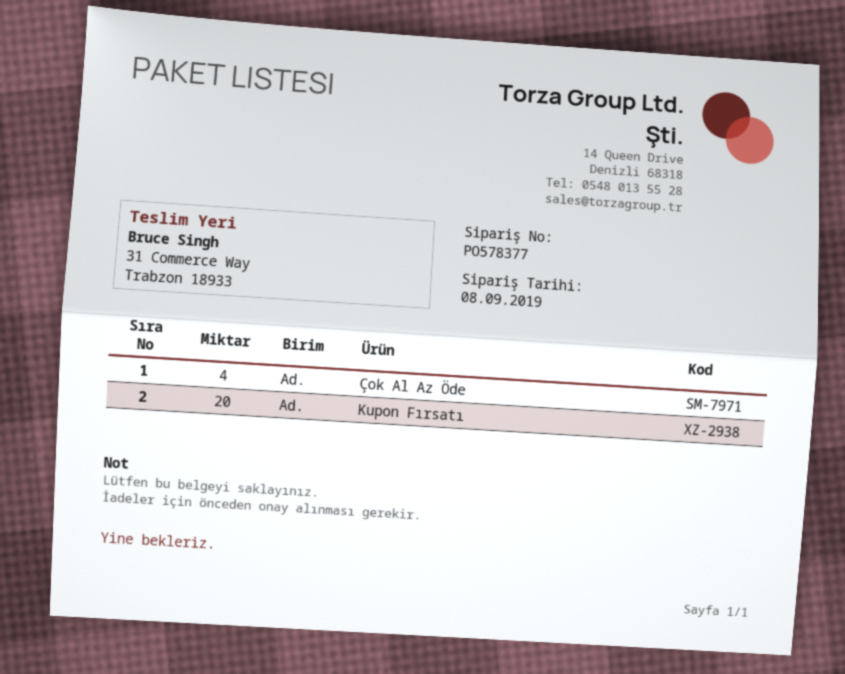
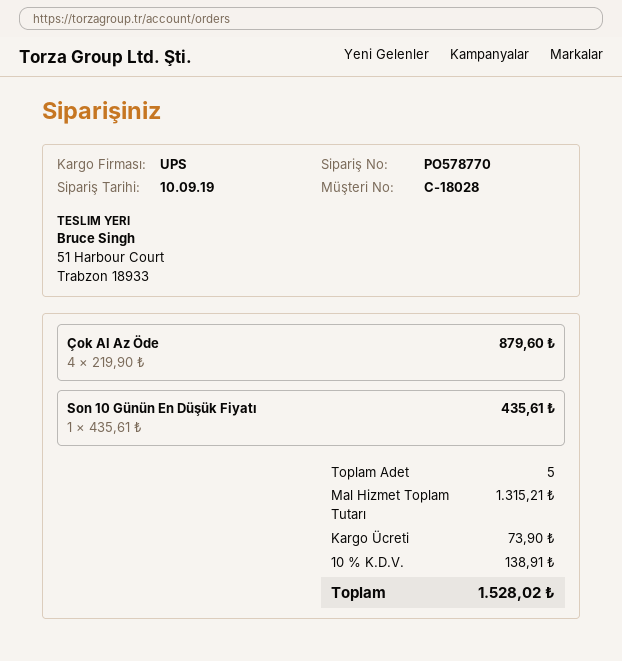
order number: PO578377 -> PO578770
order date: 2019-09-08 -> 2019-09-10
ship to: 31 Commerce Way, Trabzon 18933 -> 51 Harbour Court, Trabzon 18933
Kupon Fırsatı: 20 -> none
Son 10 Günün En Düşük Fiyatı: none -> 1

